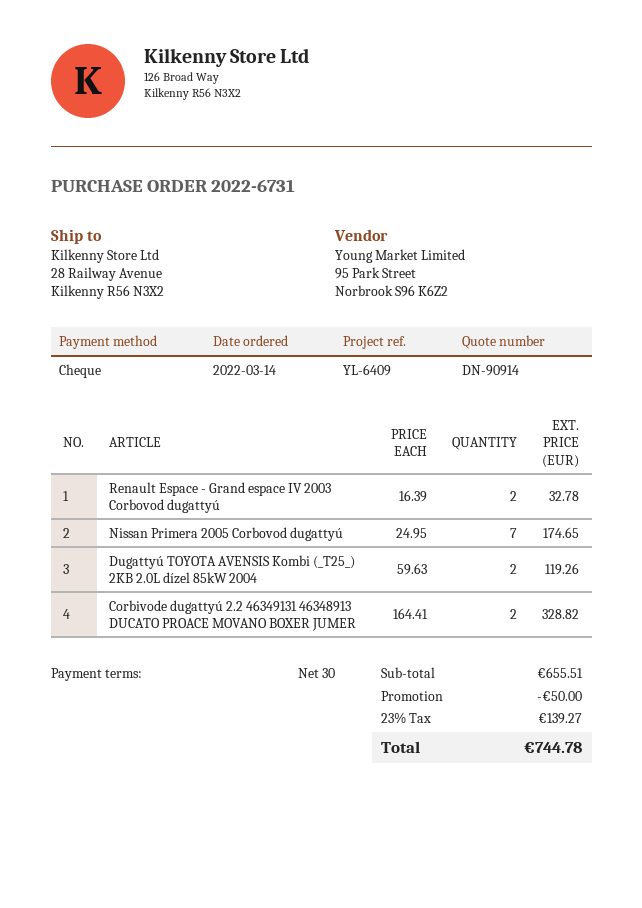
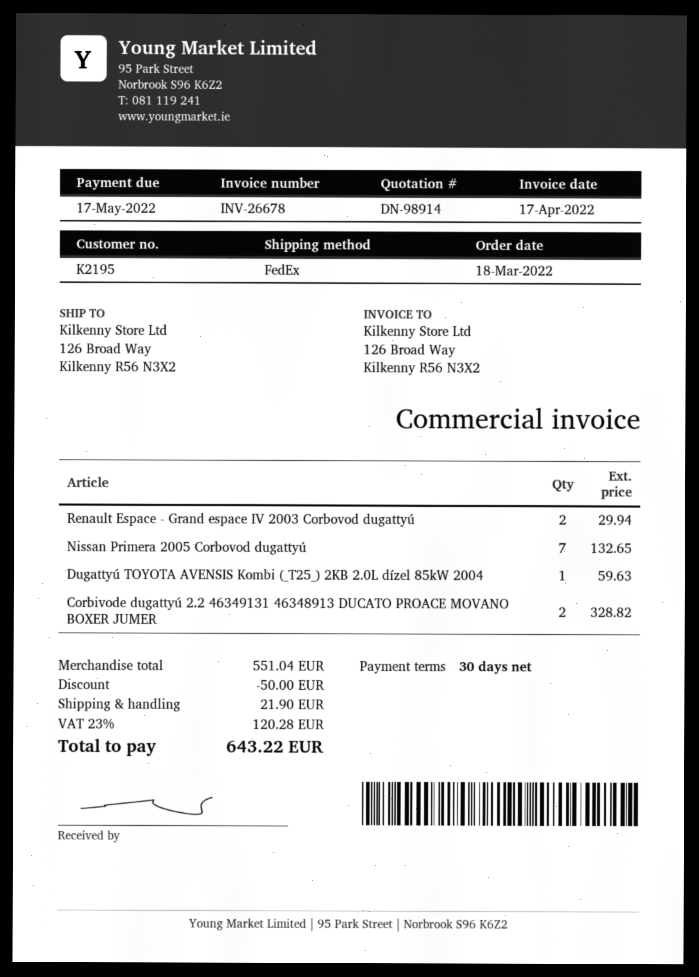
quote number: DN-90914 -> DN-98914
order date: 2022-03-14 -> 2022-03-18
ship to: 28 Railway Avenue, Kilkenny R56 N3X2 -> 126 Broad Way, Kilkenny R56 N3X2
Renault Espace - Grand espace IV 2003 Corbovod dugattyú: 2 for 32.78 -> 2 for 29.94
Nissan Primera 2005 Corbovod dugattyú: 7 for 174.65 -> 7 for 132.65
Dugattyú TOYOTA AVENSIS Kombi (_T25_) 2KB 2.0L dízel 85kW 2004: 2 for 119.26 -> 1 for 59.63
subtotal: 655.51 -> 551.04
shipping: none -> 21.90
tax: 23% = 139.27 -> 23% = 120.28
total: 744.78 -> 643.22

